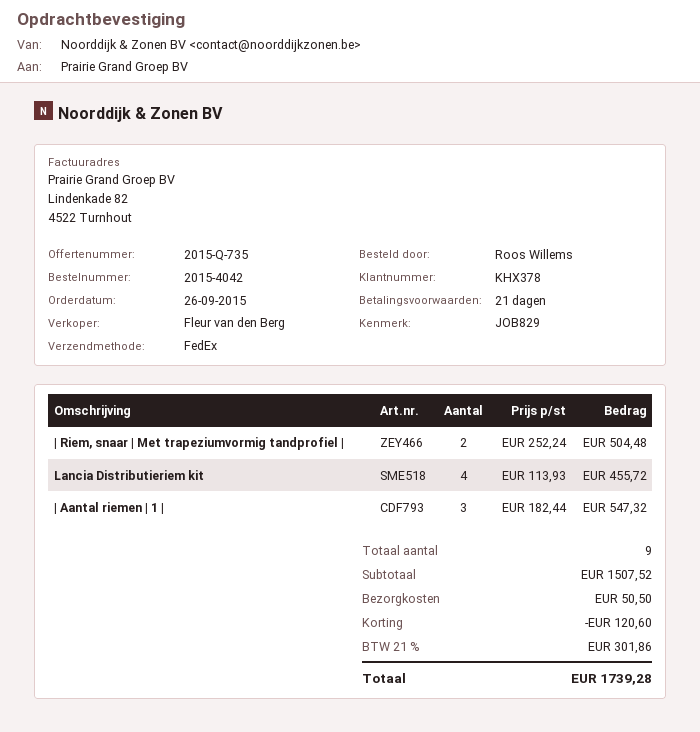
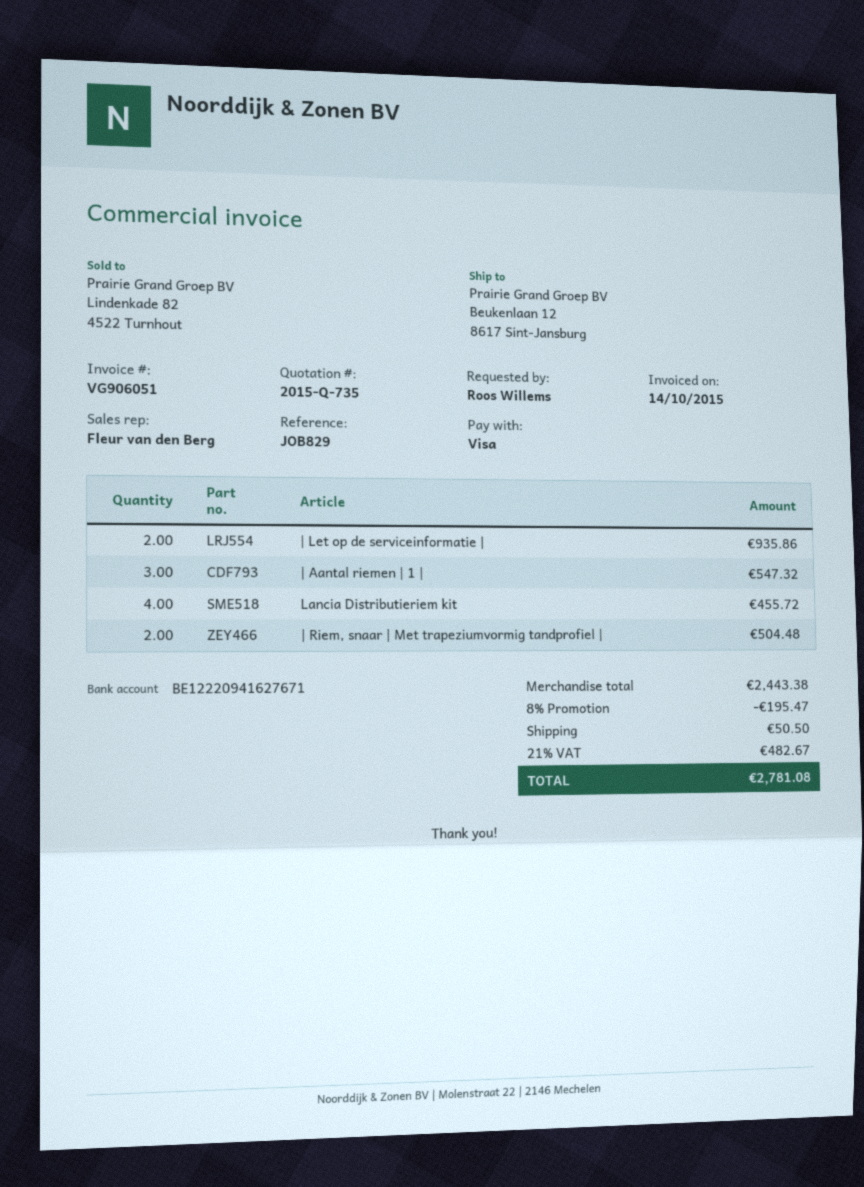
| Let op de serviceinformatie |: none -> 2 for 935.86
subtotal: 1507.52 -> 2443.38
discount: 120.60 -> 195.47
tax: 21% = 301.86 -> 21% = 482.67
total: 1739.28 -> 2781.08

